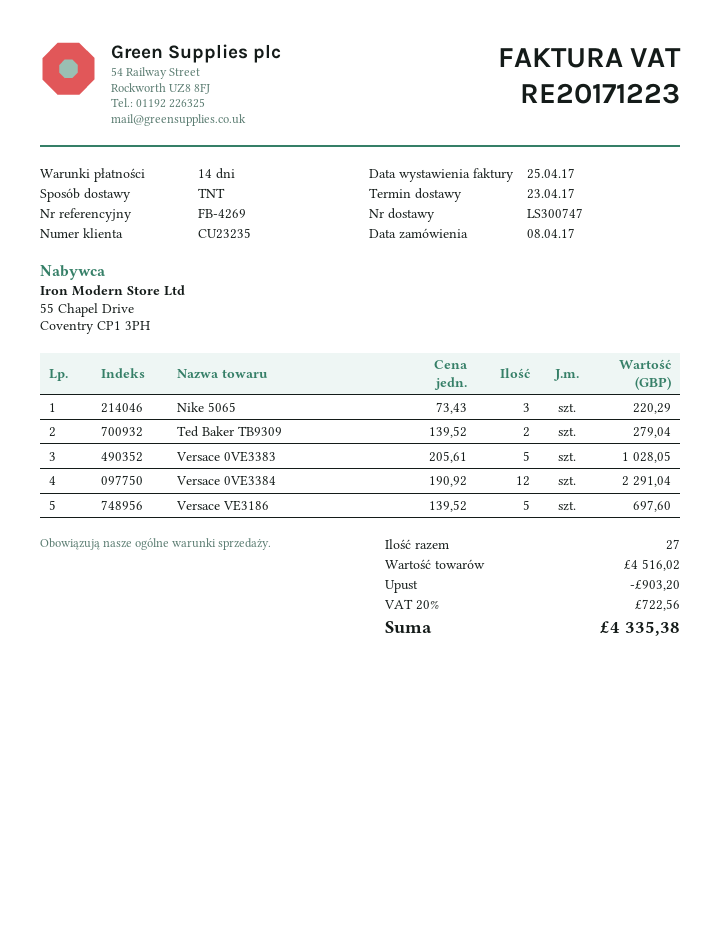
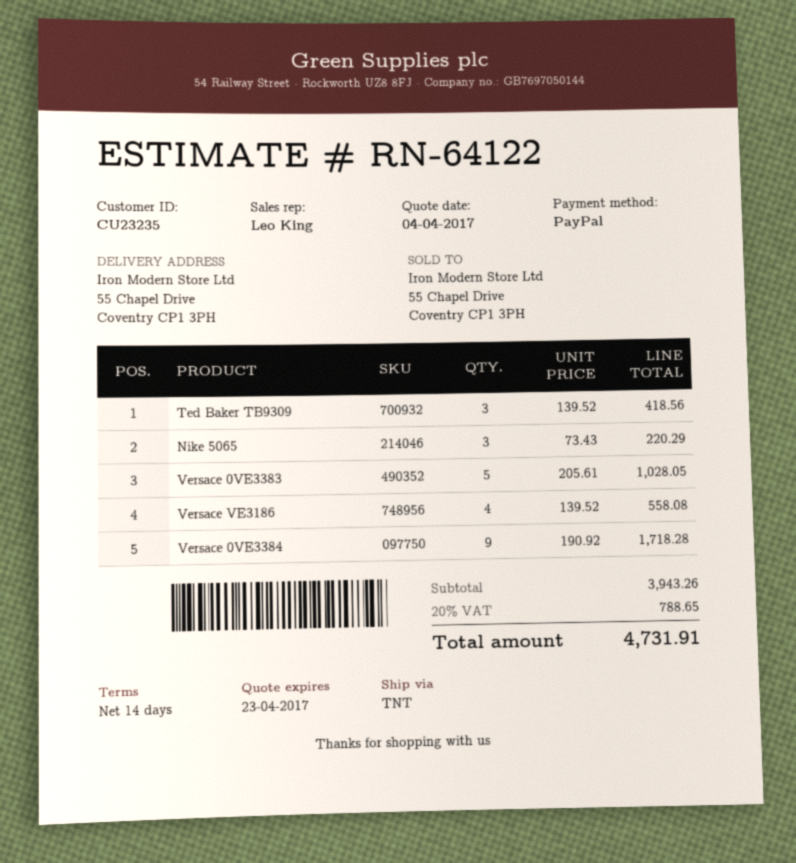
Ted Baker TB9309: 2 x 139.52 = 279.04 -> 3 x 139.52 = 418.56
Versace 0VE3384: 12 x 190.92 = 2291.04 -> 9 x 190.92 = 1718.28
Versace VE3186: 5 x 139.52 = 697.60 -> 4 x 139.52 = 558.08
subtotal: 4516.02 -> 3943.26
discount: 903.20 -> none
tax: 20% = 722.56 -> 20% = 788.65
total: 4335.38 -> 4731.91

